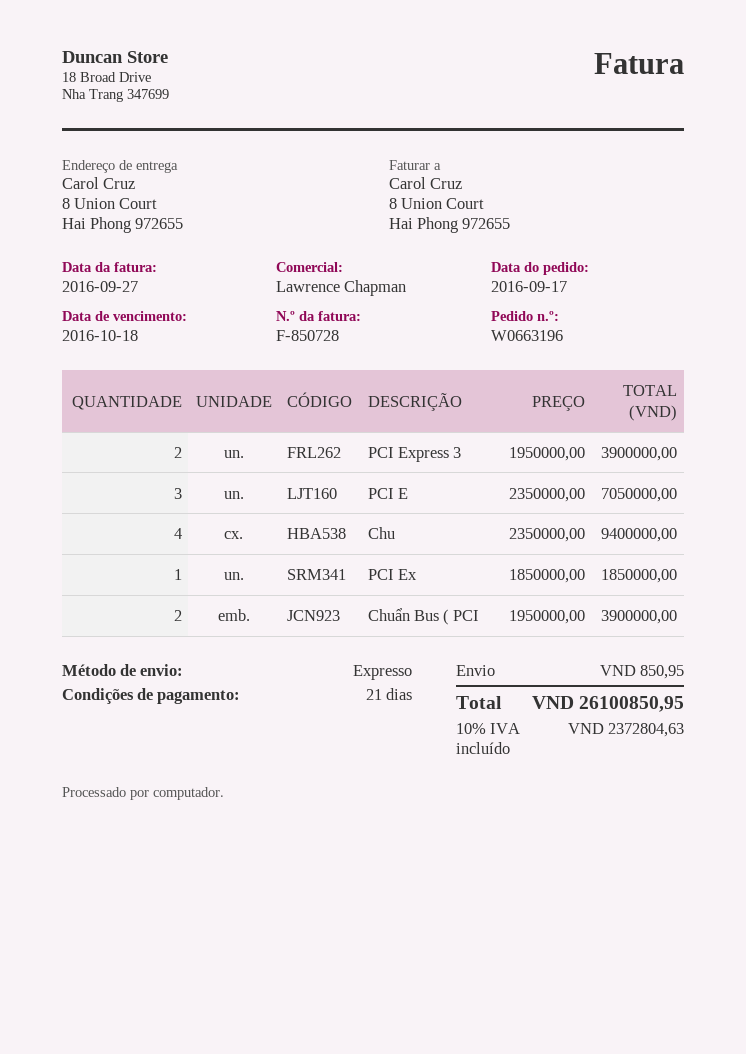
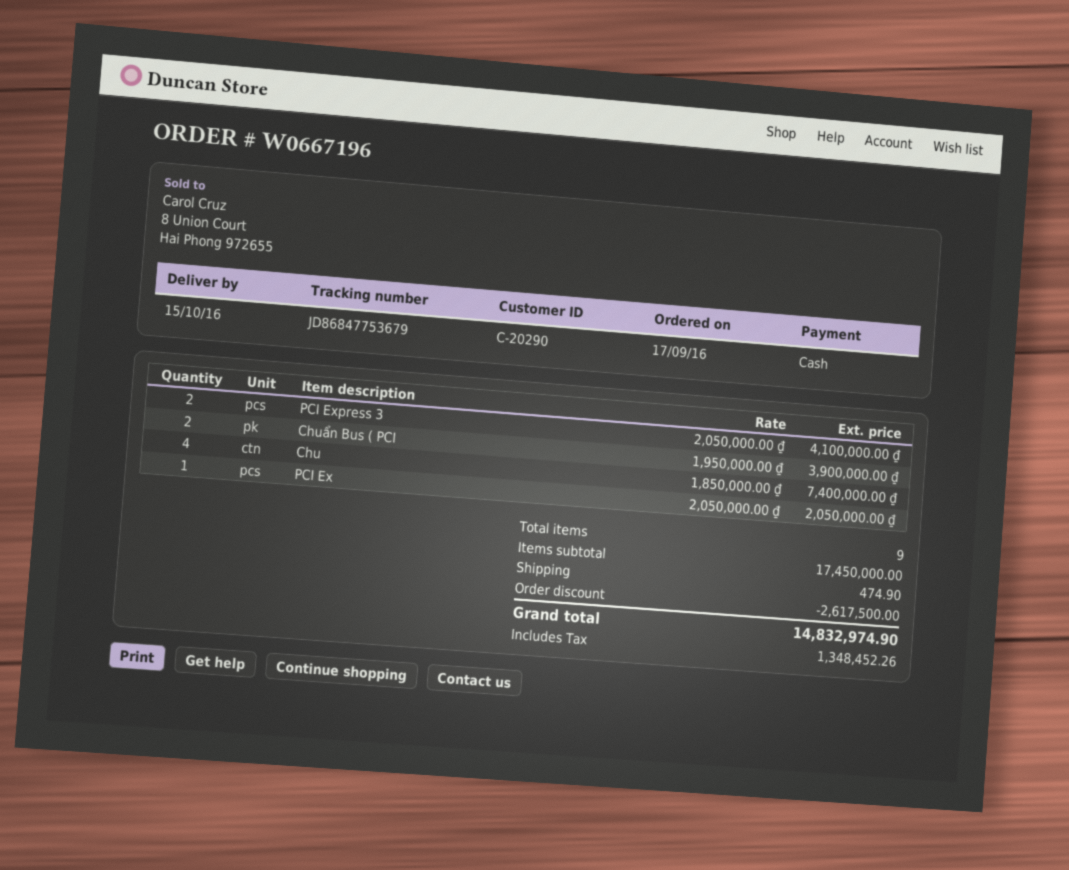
order number: W0663196 -> W0667196
PCI Express 3: 2 x 1950000.00 = 3900000.00 -> 2 x 2050000.00 = 4100000.00
PCI E: 3 x 2350000.00 = 7050000.00 -> none
Chu: 4 x 2350000.00 = 9400000.00 -> 4 x 1850000.00 = 7400000.00
PCI Ex: 1 x 1850000.00 = 1850000.00 -> 1 x 2050000.00 = 2050000.00
discount: none -> 2617500.00
shipping: 850.95 -> 474.90
tax: 2372804.63 -> 1348452.26
total: 26100850.95 -> 14832974.90

